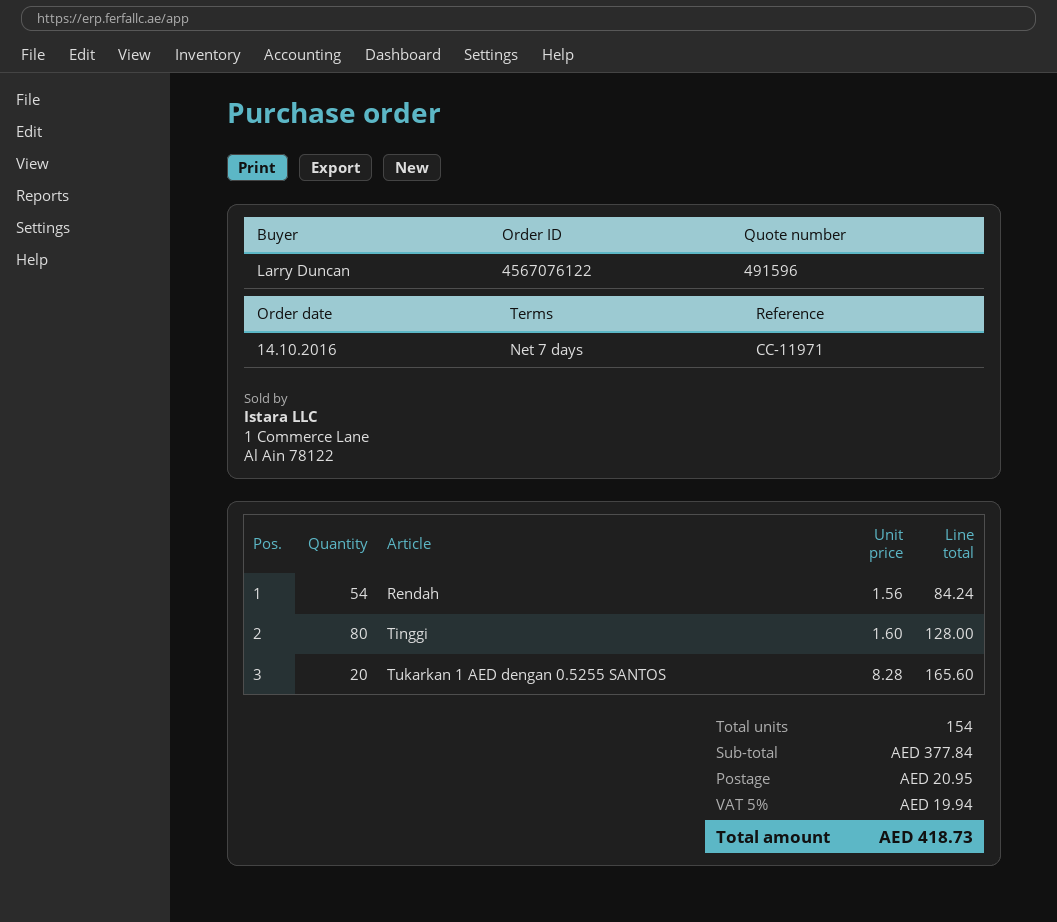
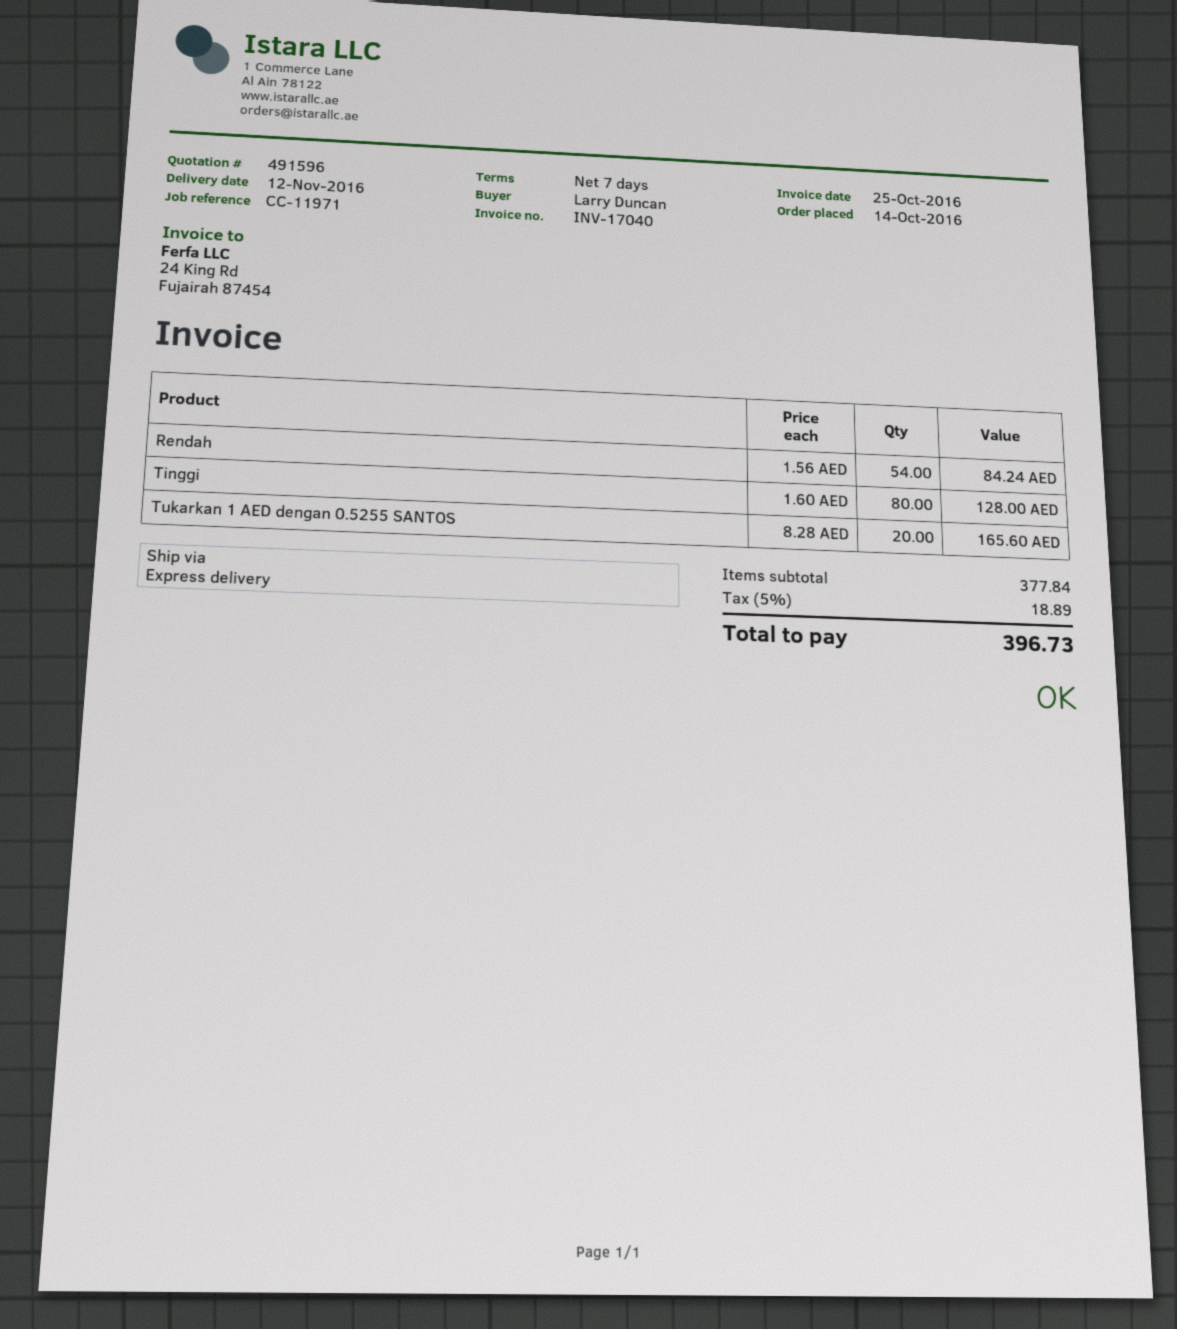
shipping: 20.95 -> none
tax: 5% = 19.94 -> 5% = 18.89
total: 418.73 -> 396.73

